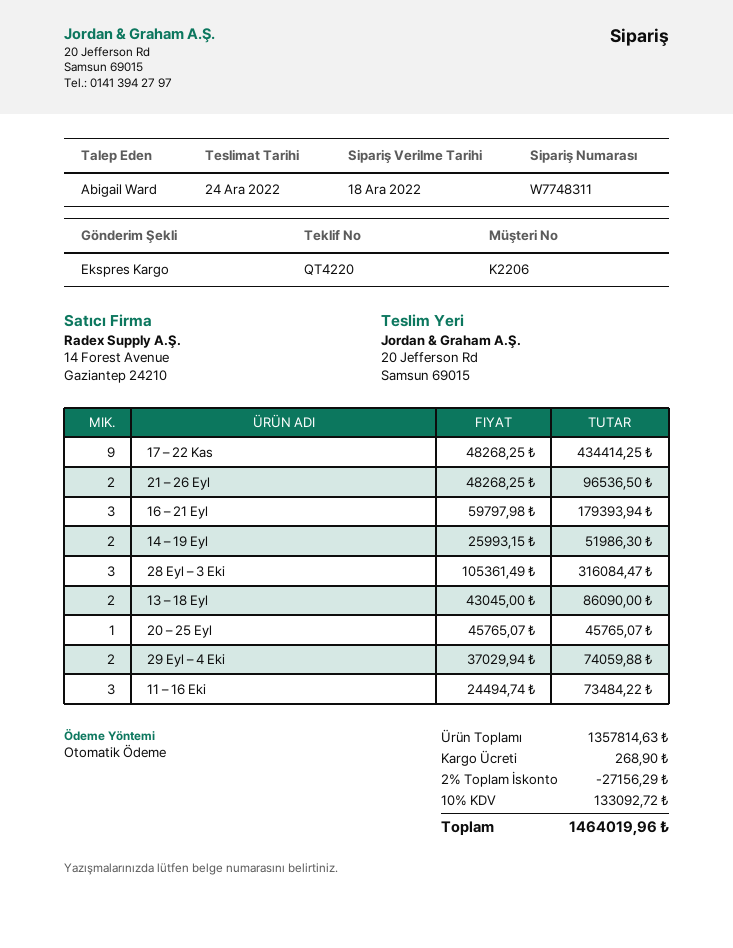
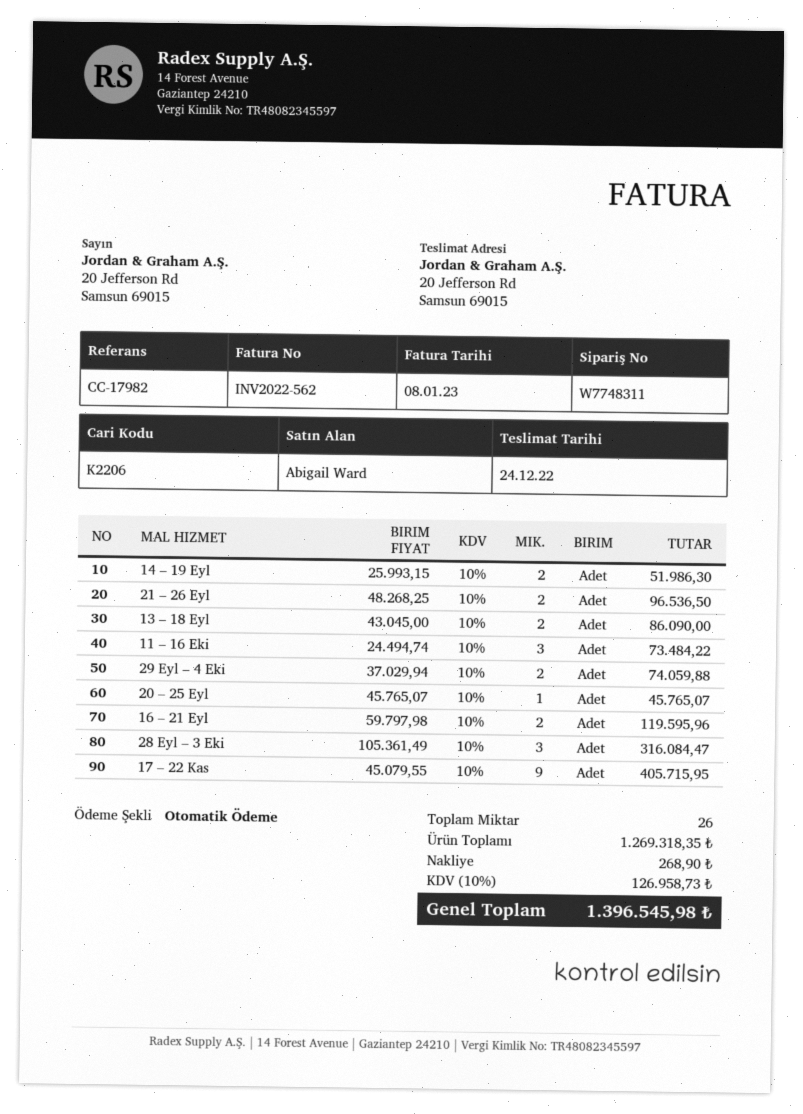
17 – 22 Kas: 9 x 48268.25 = 434414.25 -> 9 x 45079.55 = 405715.95
16 – 21 Eyl: 3 x 59797.98 = 179393.94 -> 2 x 59797.98 = 119595.96
subtotal: 1357814.63 -> 1269318.35
discount: 2% = 27156.29 -> none
tax: 10% = 133092.72 -> 10% = 126958.73
total: 1464019.96 -> 1396545.98

